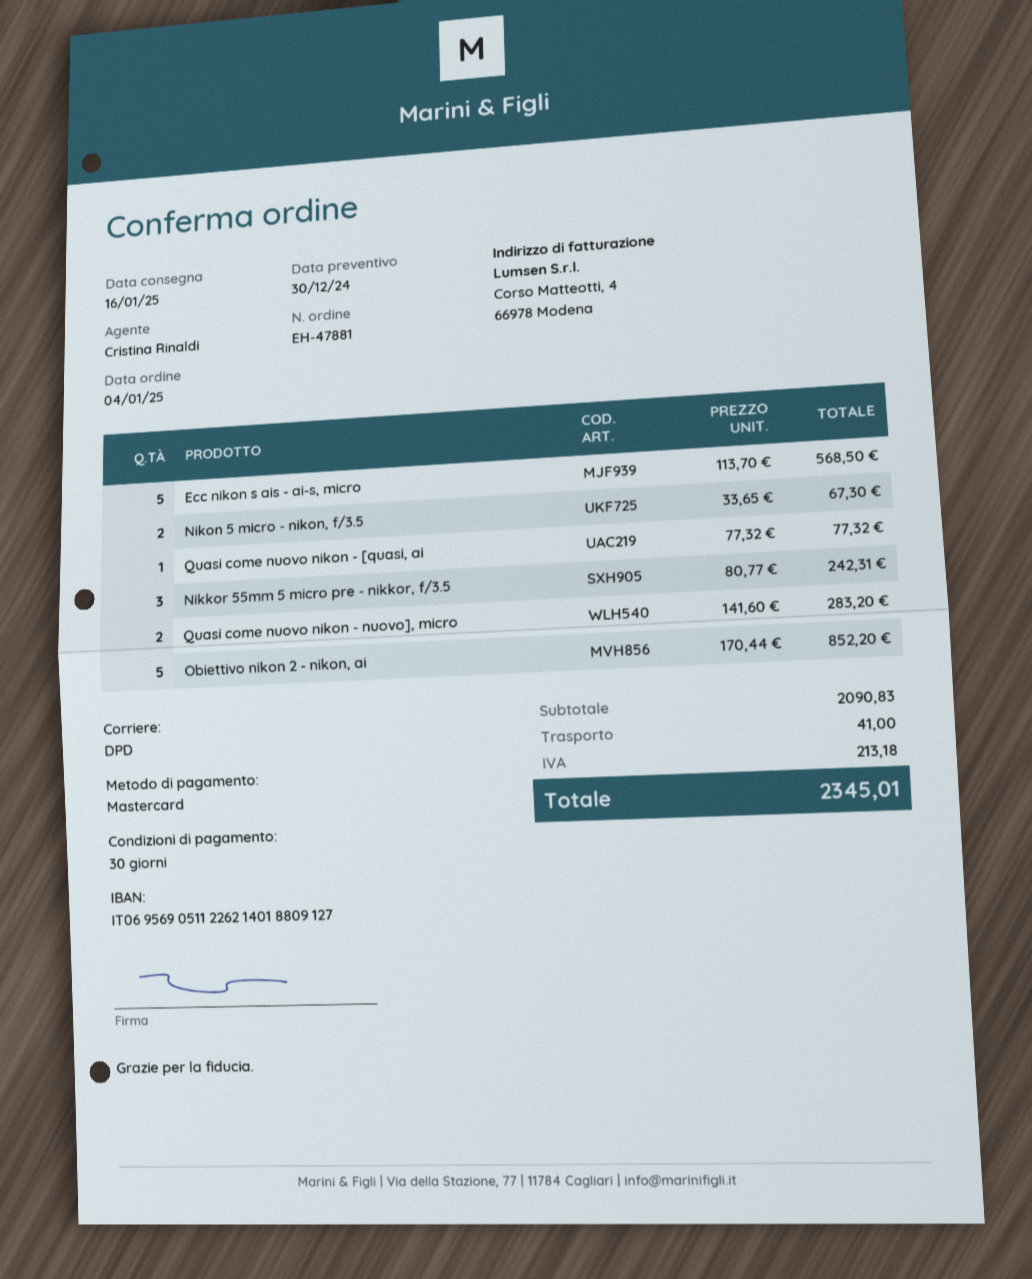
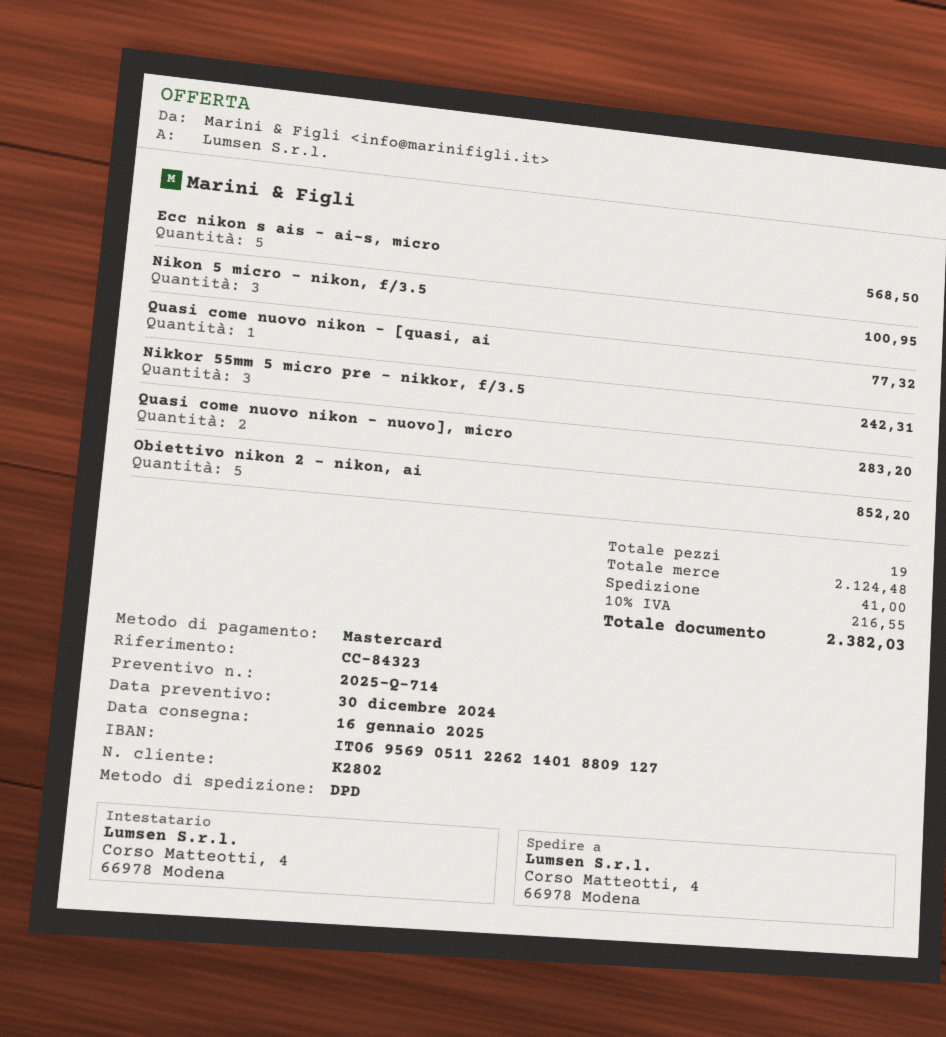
Nikon 5 micro - nikon, f/3.5: 2 for 67.30 -> 3 for 100.95
subtotal: 2090.83 -> 2124.48
tax: 213.18 -> 216.55
total: 2345.01 -> 2382.03

